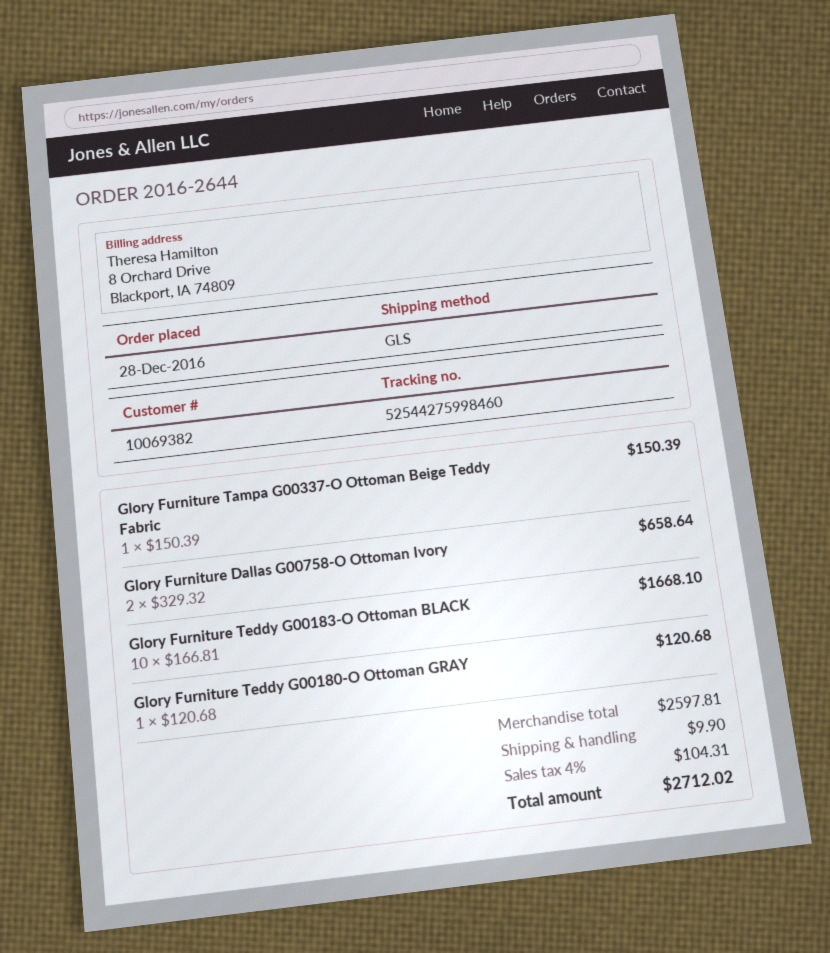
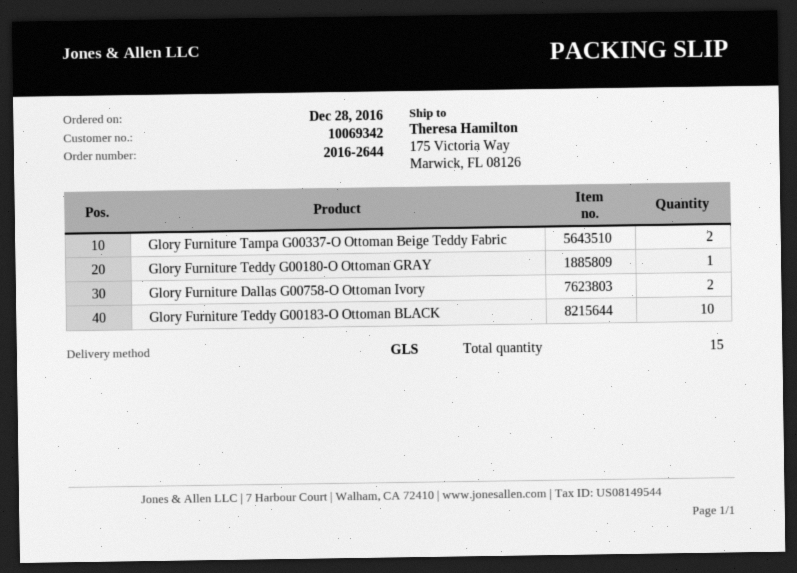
customer number: 10069382 -> 10069342
Glory Furniture Tampa G00337-O Ottoman Beige Teddy Fabric: 1 -> 2

